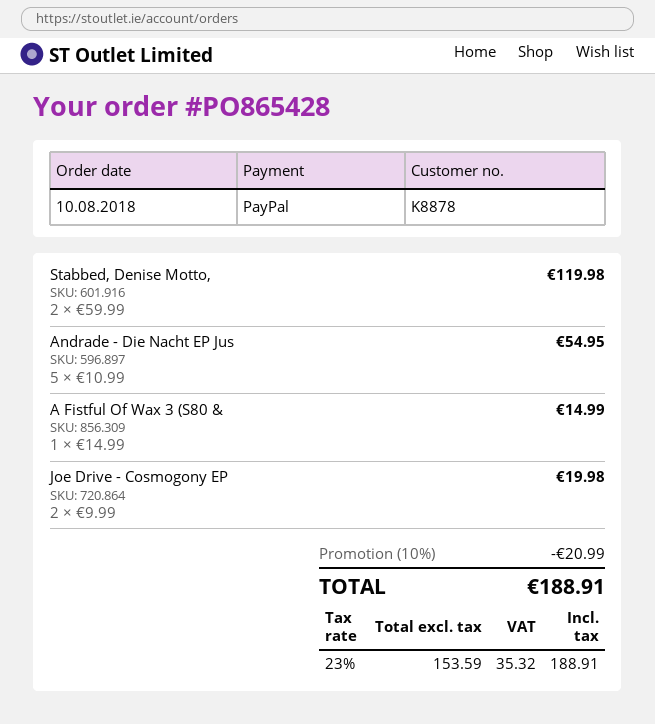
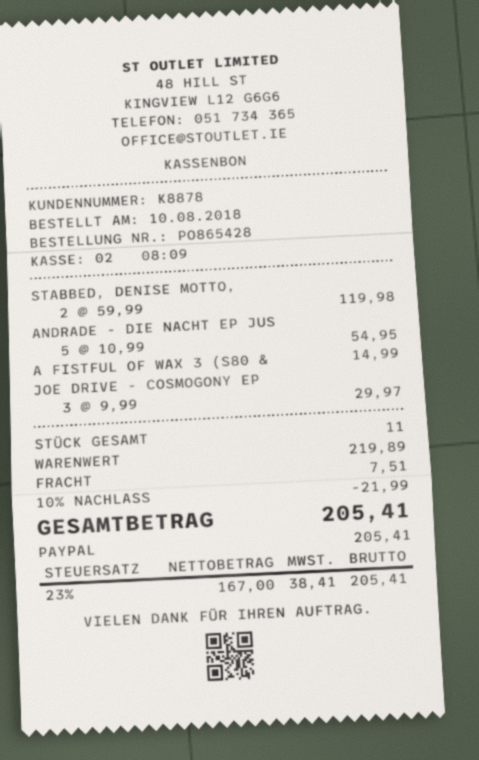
Joe Drive - Cosmogony EP: 2 x 9.99 = 19.98 -> 3 x 9.99 = 29.97
discount: 10% = 20.99 -> 10% = 21.99
shipping: none -> 7.51
net: 153.59 -> 167.00
tax: 23% = 35.32 -> 23% = 38.41
total: 188.91 -> 205.41

